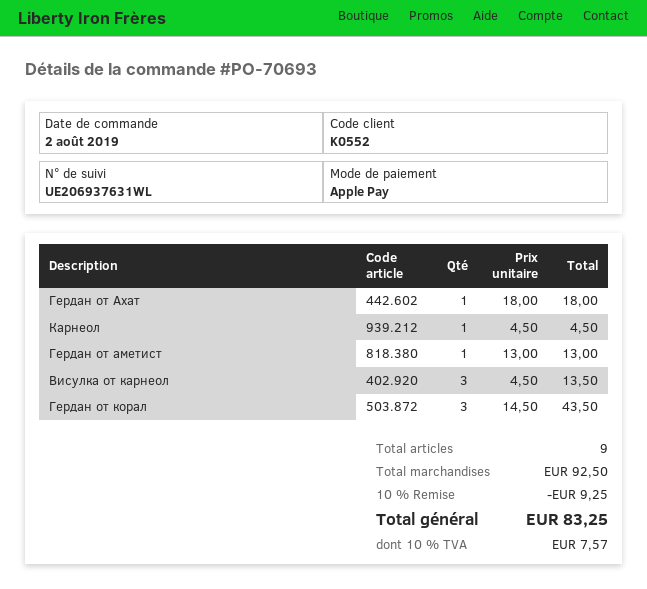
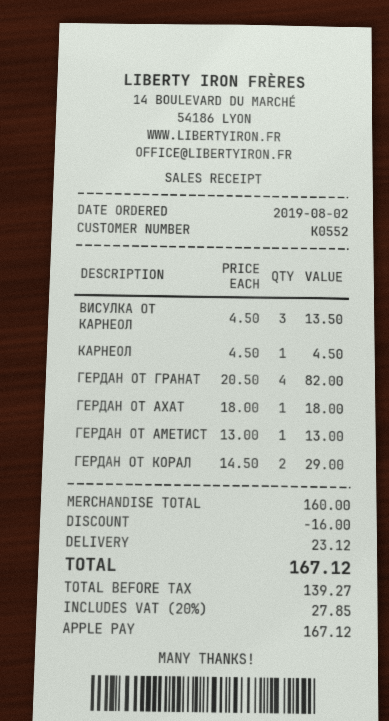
Гердан от корал: 3 x 14.50 = 43.50 -> 2 x 14.50 = 29.00
ГЕРДАН ОТ ГРАНАТ: none -> 4 x 20.50 = 82.00
subtotal: 92.50 -> 160.00
discount: 9.25 -> 16.00
shipping: none -> 23.12
tax: 10% = 7.57 -> 20% = 27.85
total: 83.25 -> 167.12

